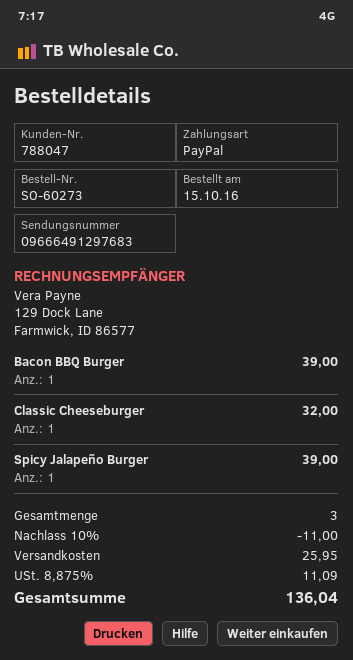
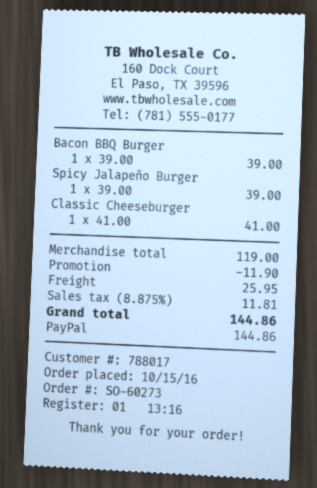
customer number: 788047 -> 788017
Classic Cheeseburger: 1 for 32.00 -> 1 for 41.00
discount: 11.00 -> 11.90
tax: 8.875% = 11.09 -> 8.875% = 11.81
total: 136.04 -> 144.86

